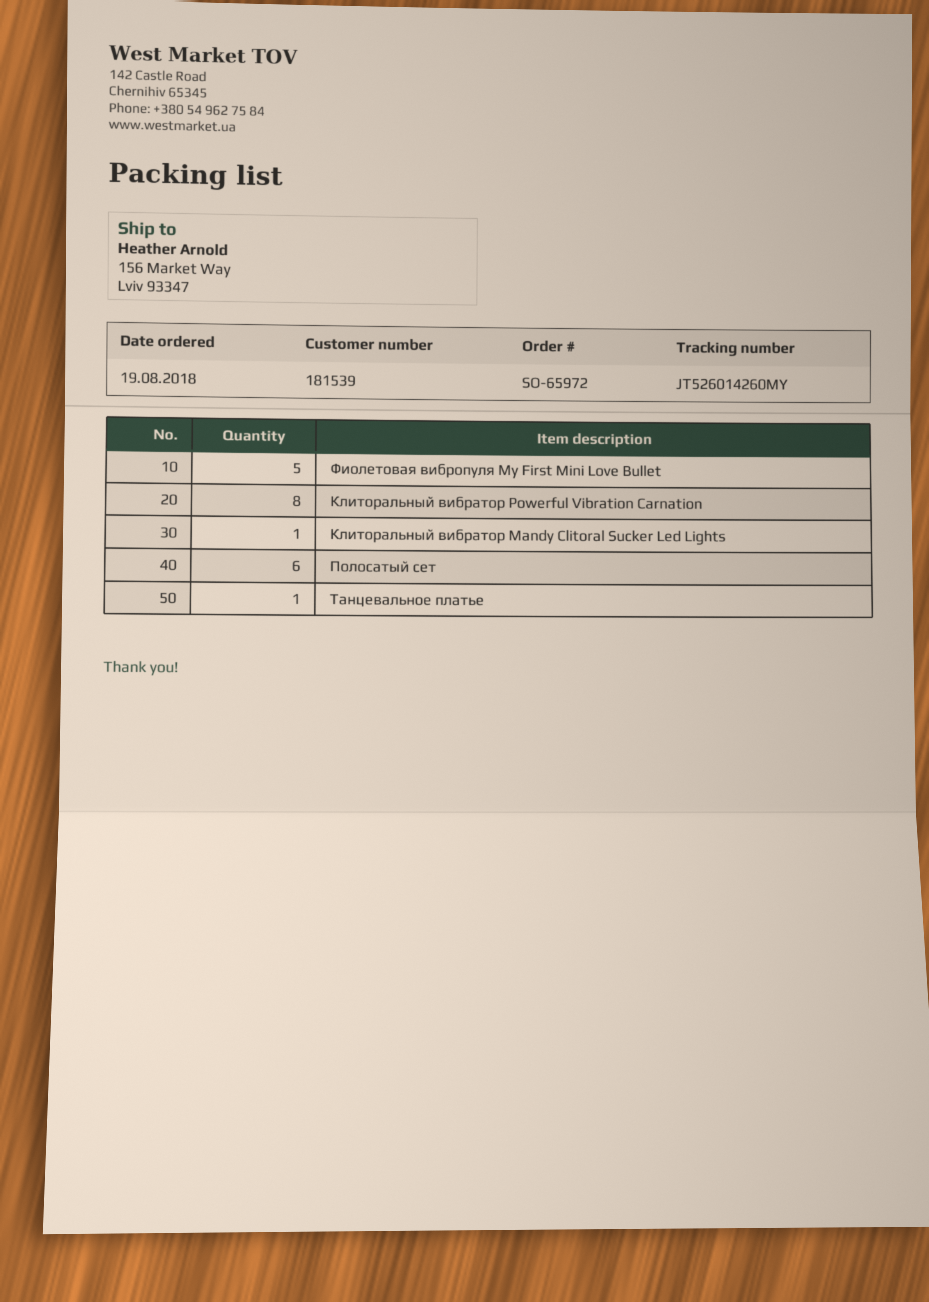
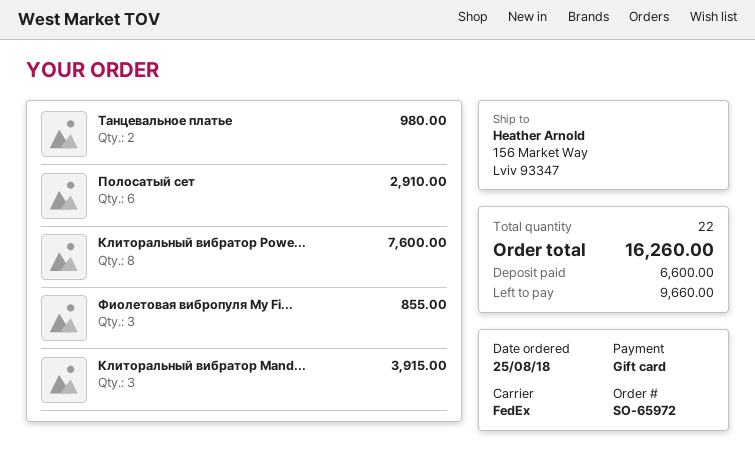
order date: 2018-08-19 -> 2018-08-25
Фиолетовая вибропуля My First Mini Love Bullet: 5 -> 3
Клиторальный вибратор Mandy Clitoral Sucker Led Lights: 1 -> 3
Танцевальное платье: 1 -> 2

